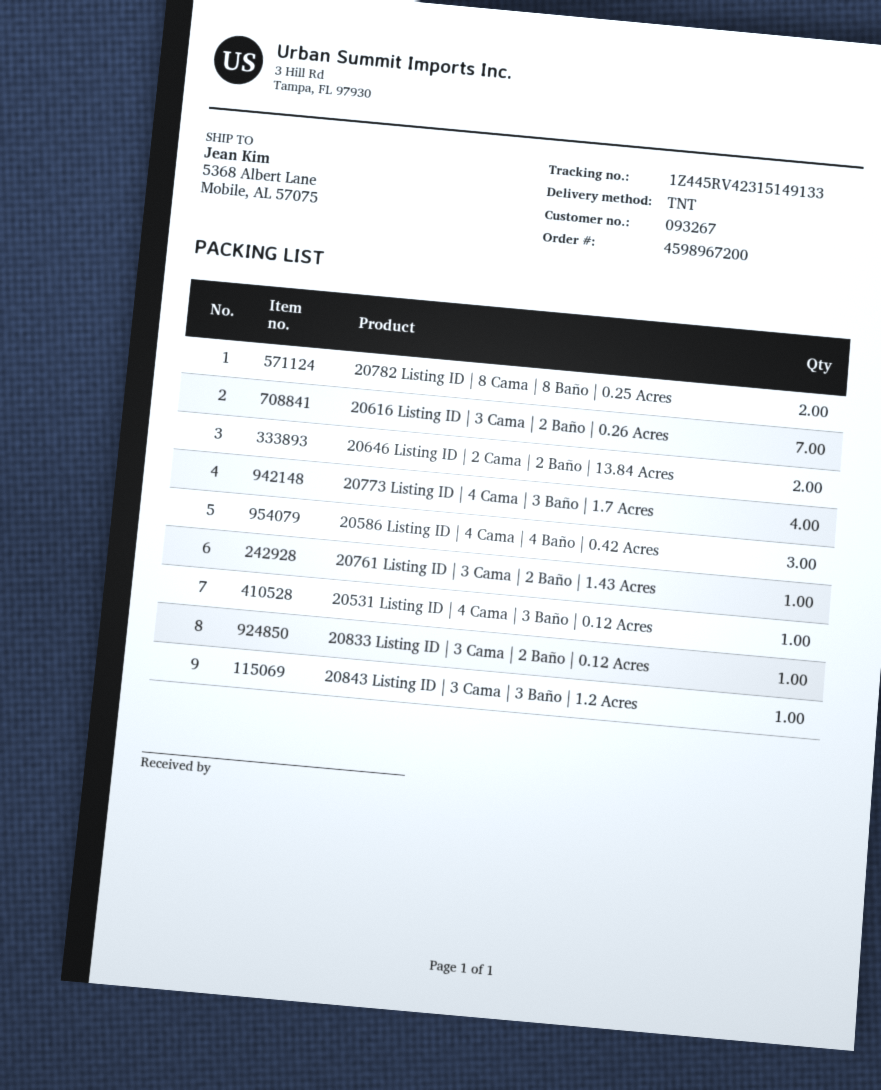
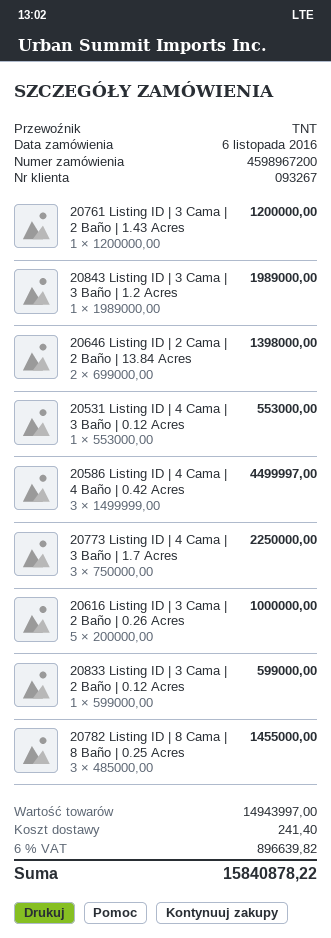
20782 Listing ID | 8 Cama | 8 Baño | 0.25 Acres: 2 -> 3
20616 Listing ID | 3 Cama | 2 Baño | 0.26 Acres: 7 -> 5
20773 Listing ID | 4 Cama | 3 Baño | 1.7 Acres: 4 -> 3

